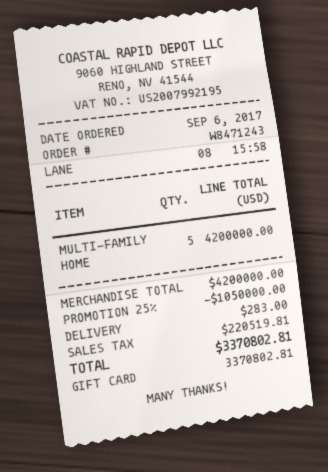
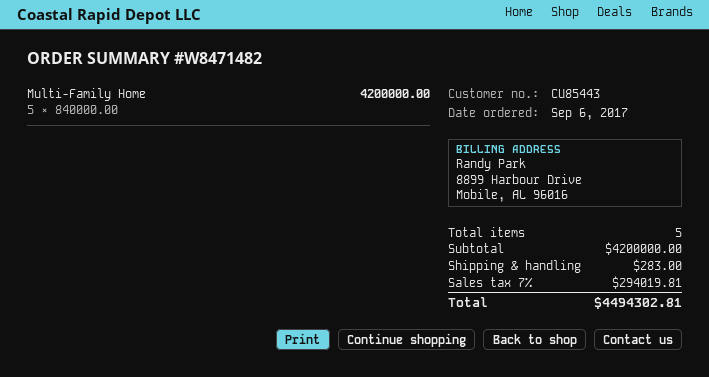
order number: W8471243 -> W8471482
discount: 25% = 1050000.00 -> none
tax: 220519.81 -> 294019.81
total: 3370802.81 -> 4494302.81

